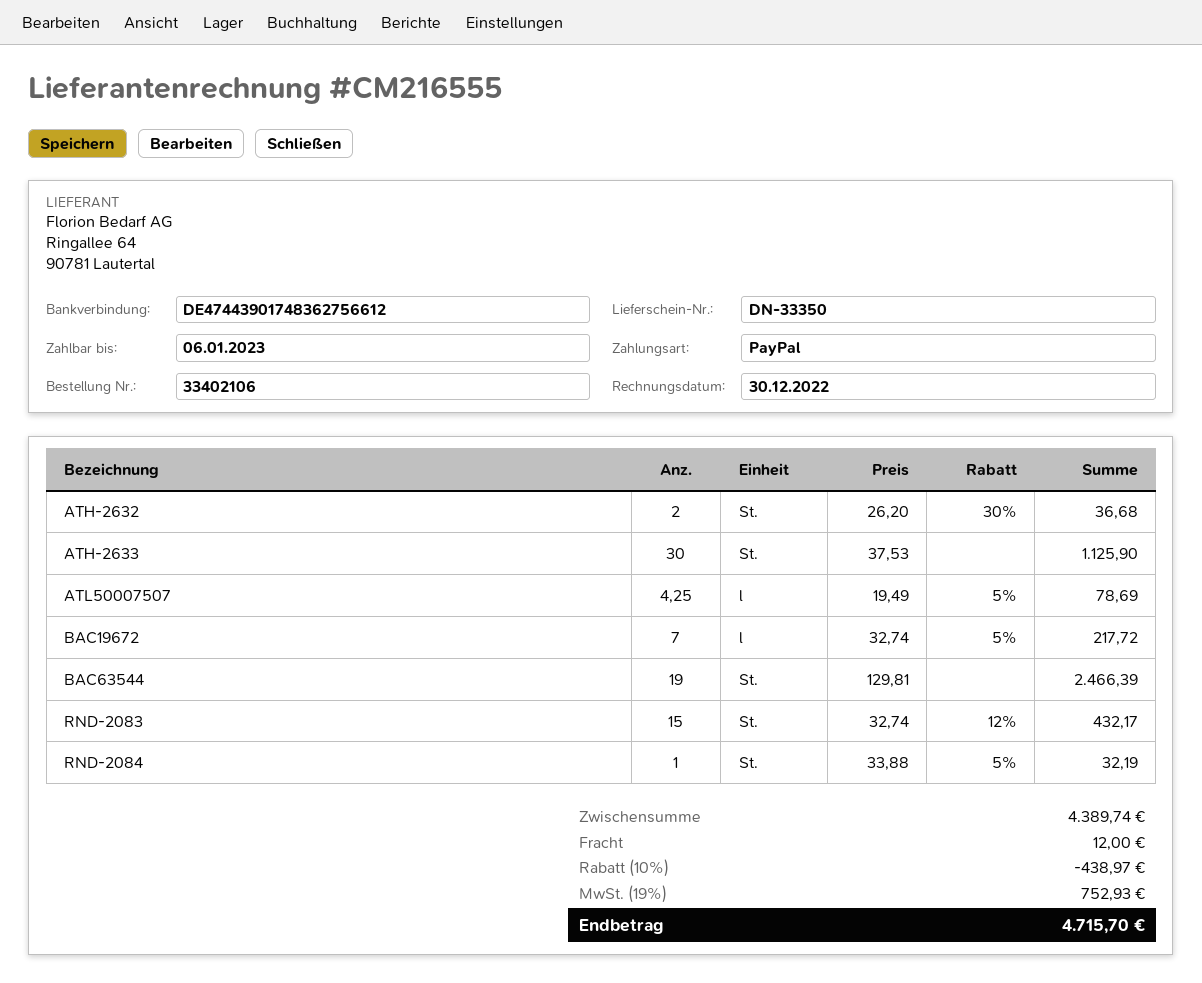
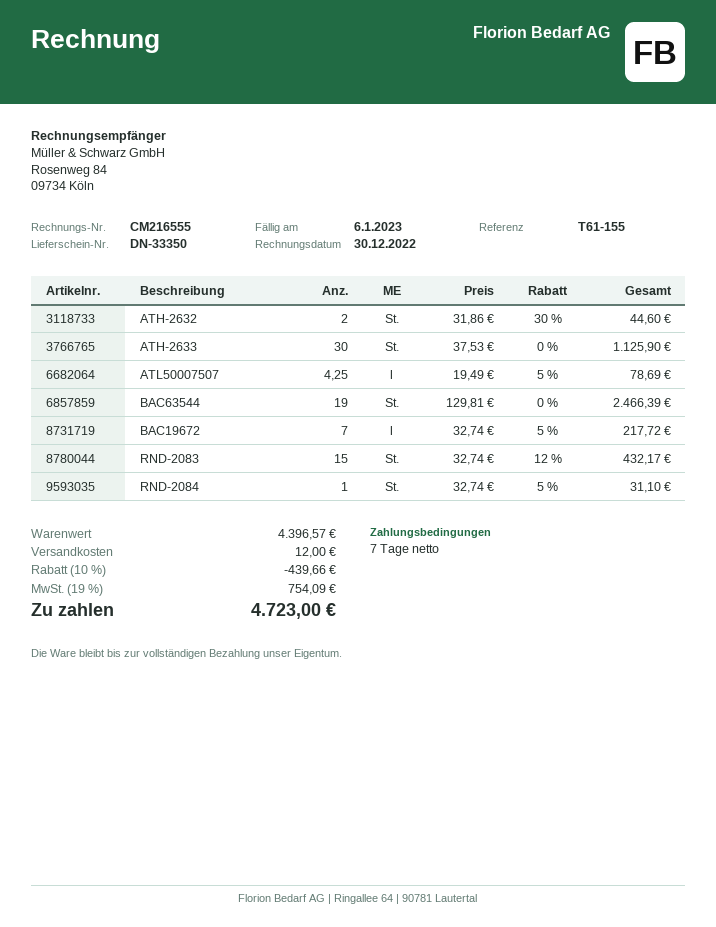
ATH-2632: 2 x 26.20 - 30% = 36.68 -> 2 x 31.86 - 30% = 44.60
RND-2084: 1 x 33.88 - 5% = 32.19 -> 1 x 32.74 - 5% = 31.10
subtotal: 4389.74 -> 4396.57
discount: 10% = 438.97 -> 10% = 439.66
tax: 19% = 752.93 -> 19% = 754.09
total: 4715.70 -> 4723.00

